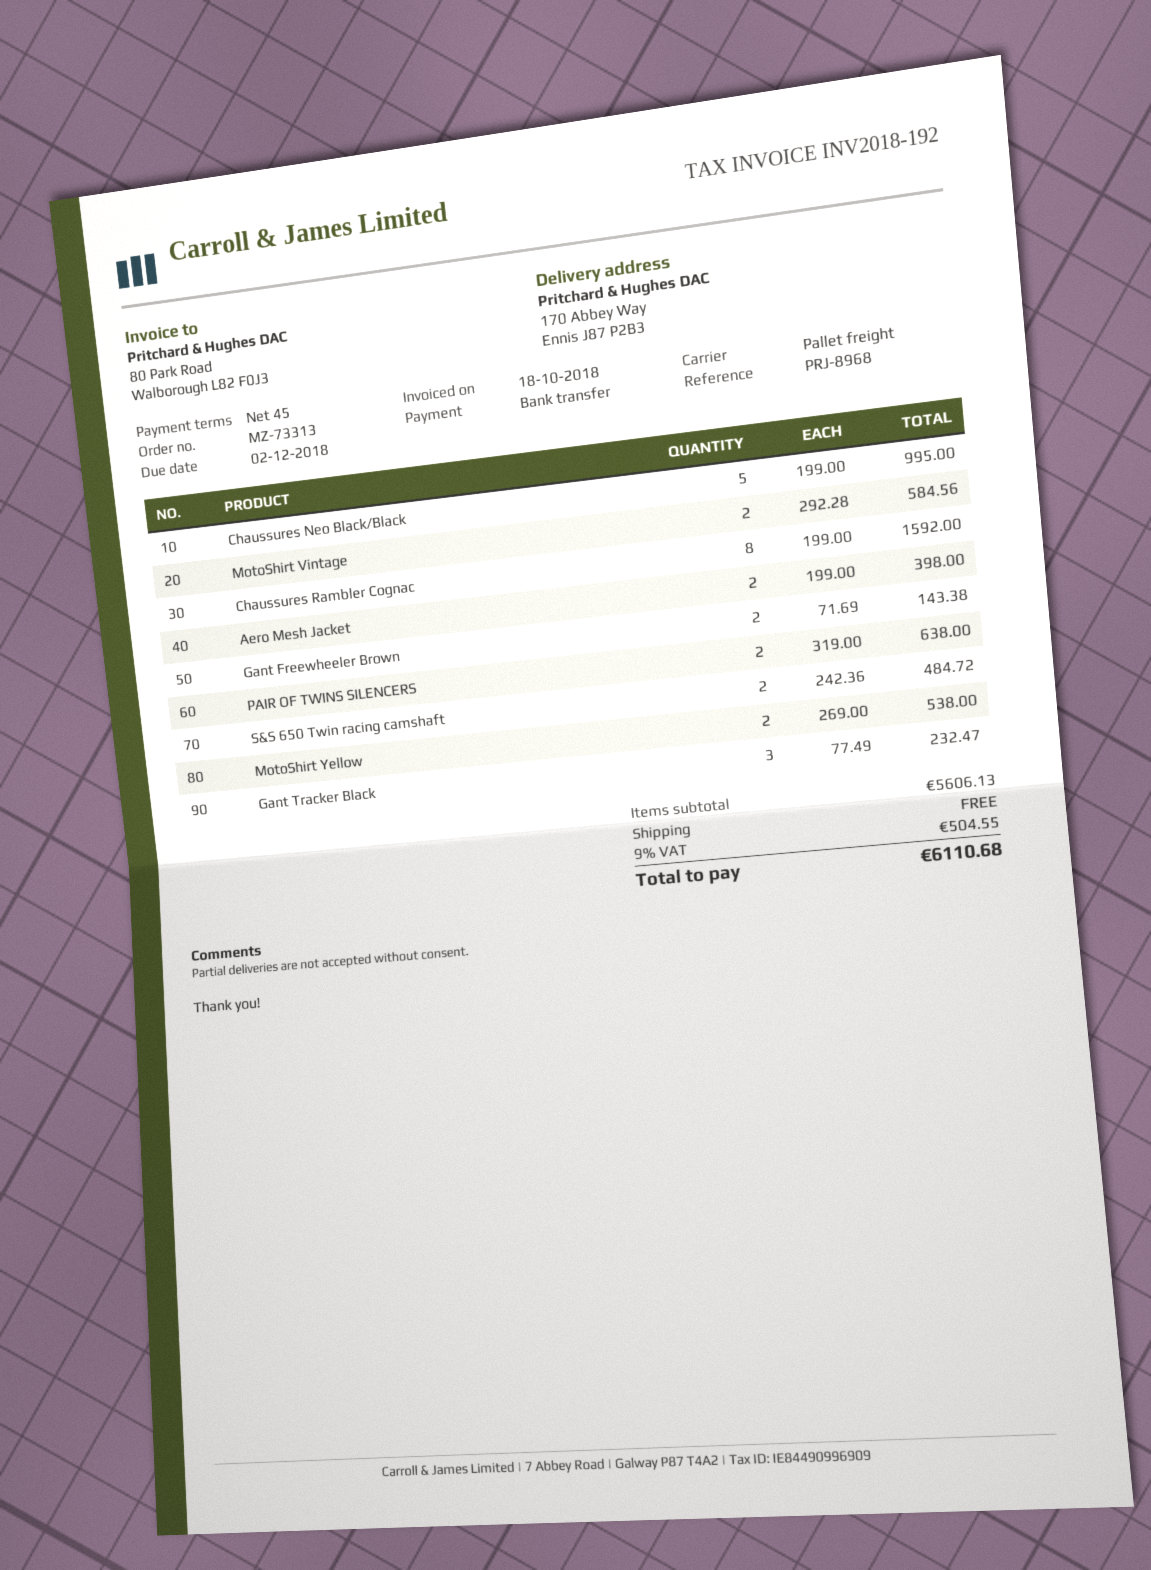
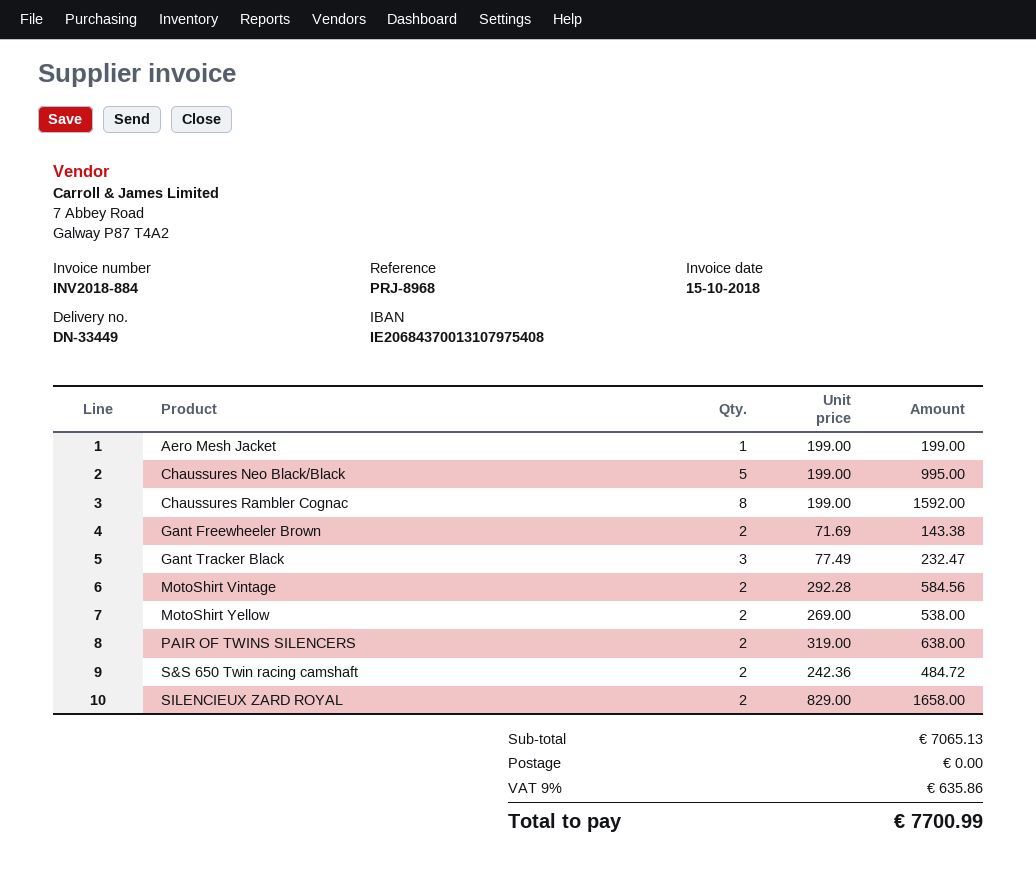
invoice number: INV2018-192 -> INV2018-884
invoice date: 2018-10-18 -> 2018-10-15
Aero Mesh Jacket: 2 x 199.00 = 398.00 -> 1 x 199.00 = 199.00
SILENCIEUX ZARD ROYAL: none -> 2 x 829.00 = 1658.00
subtotal: 5606.13 -> 7065.13
tax: 9% = 504.55 -> 9% = 635.86
total: 6110.68 -> 7700.99

